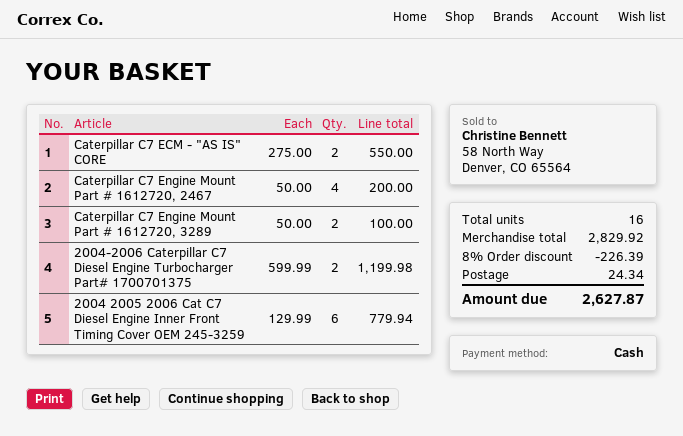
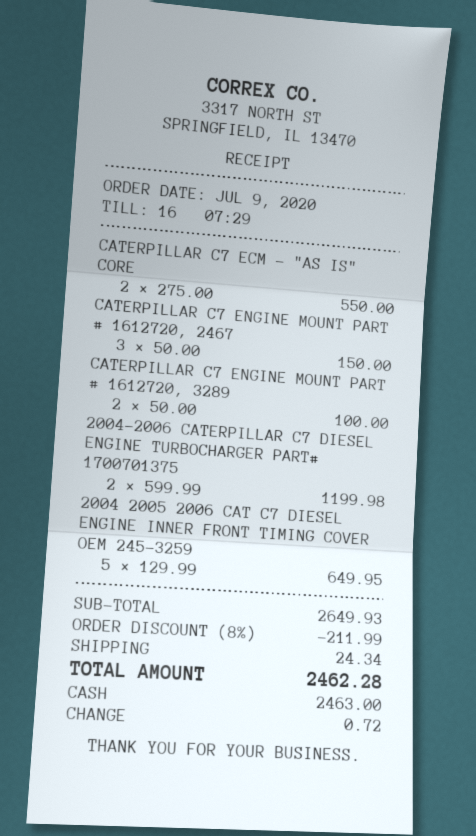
Caterpillar C7 Engine Mount Part # 1612720, 2467: 4 x 50.00 = 200.00 -> 3 x 50.00 = 150.00
2004 2005 2006 Cat C7 Diesel Engine Inner Front Timing Cover OEM 245-3259: 6 x 129.99 = 779.94 -> 5 x 129.99 = 649.95
subtotal: 2829.92 -> 2649.93
discount: 8% = 226.39 -> 8% = 211.99
total: 2627.87 -> 2462.28

